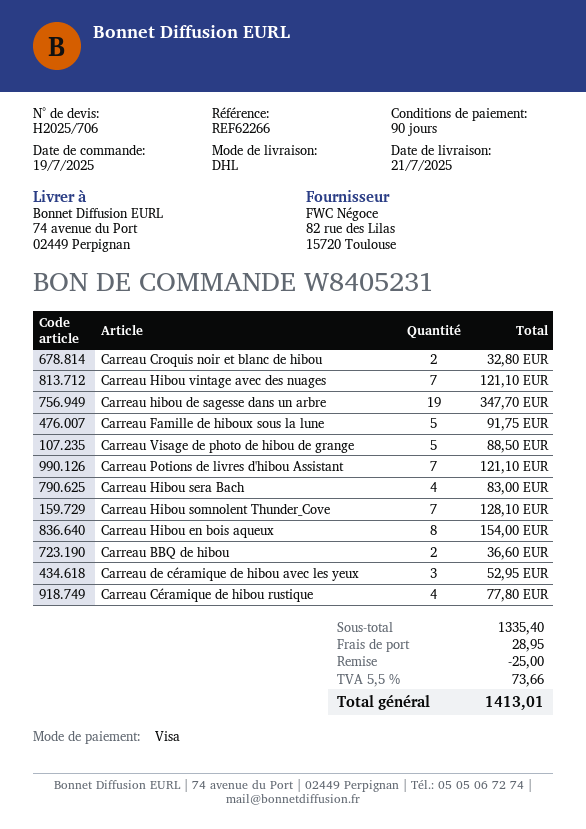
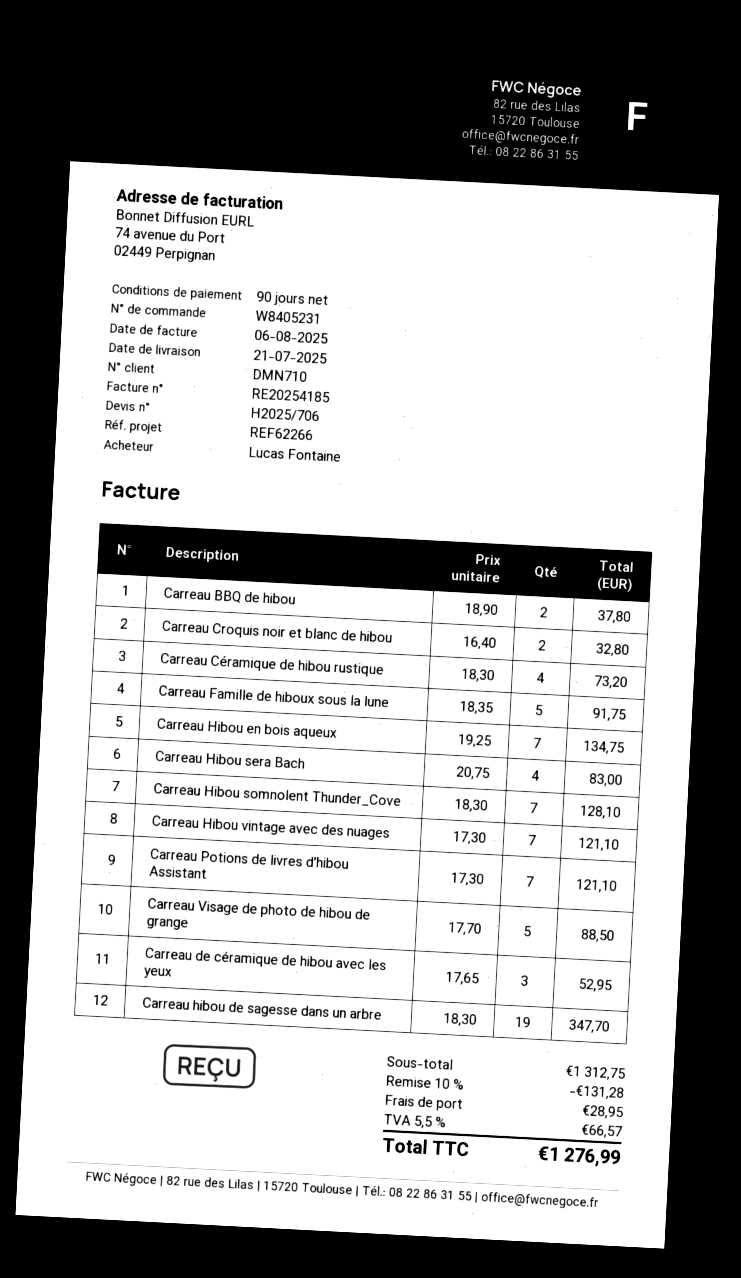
Carreau Hibou en bois aqueux: 8 for 154.00 -> 7 for 134.75
Carreau BBQ de hibou: 2 for 36.60 -> 2 for 37.80
Carreau Céramique de hibou rustique: 4 for 77.80 -> 4 for 73.20
subtotal: 1335.40 -> 1312.75
discount: 25.00 -> 131.28
tax: 5.5% = 73.66 -> 5.5% = 66.57
total: 1413.01 -> 1276.99

